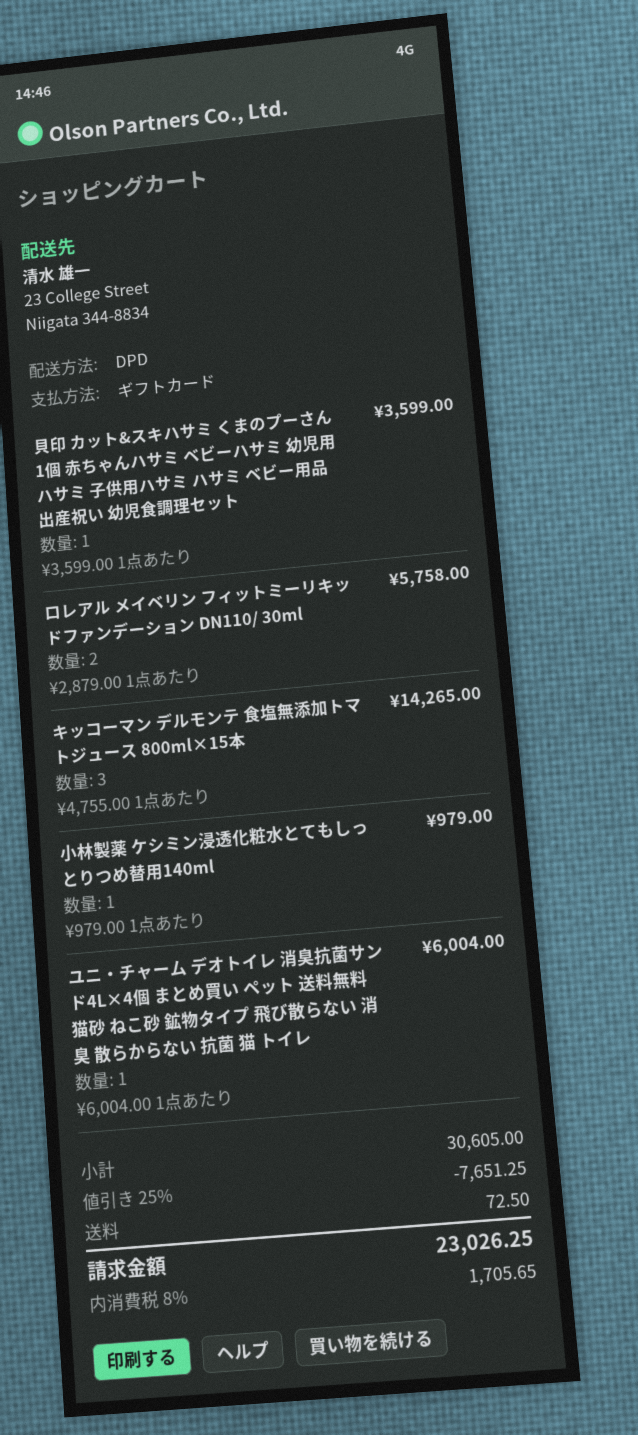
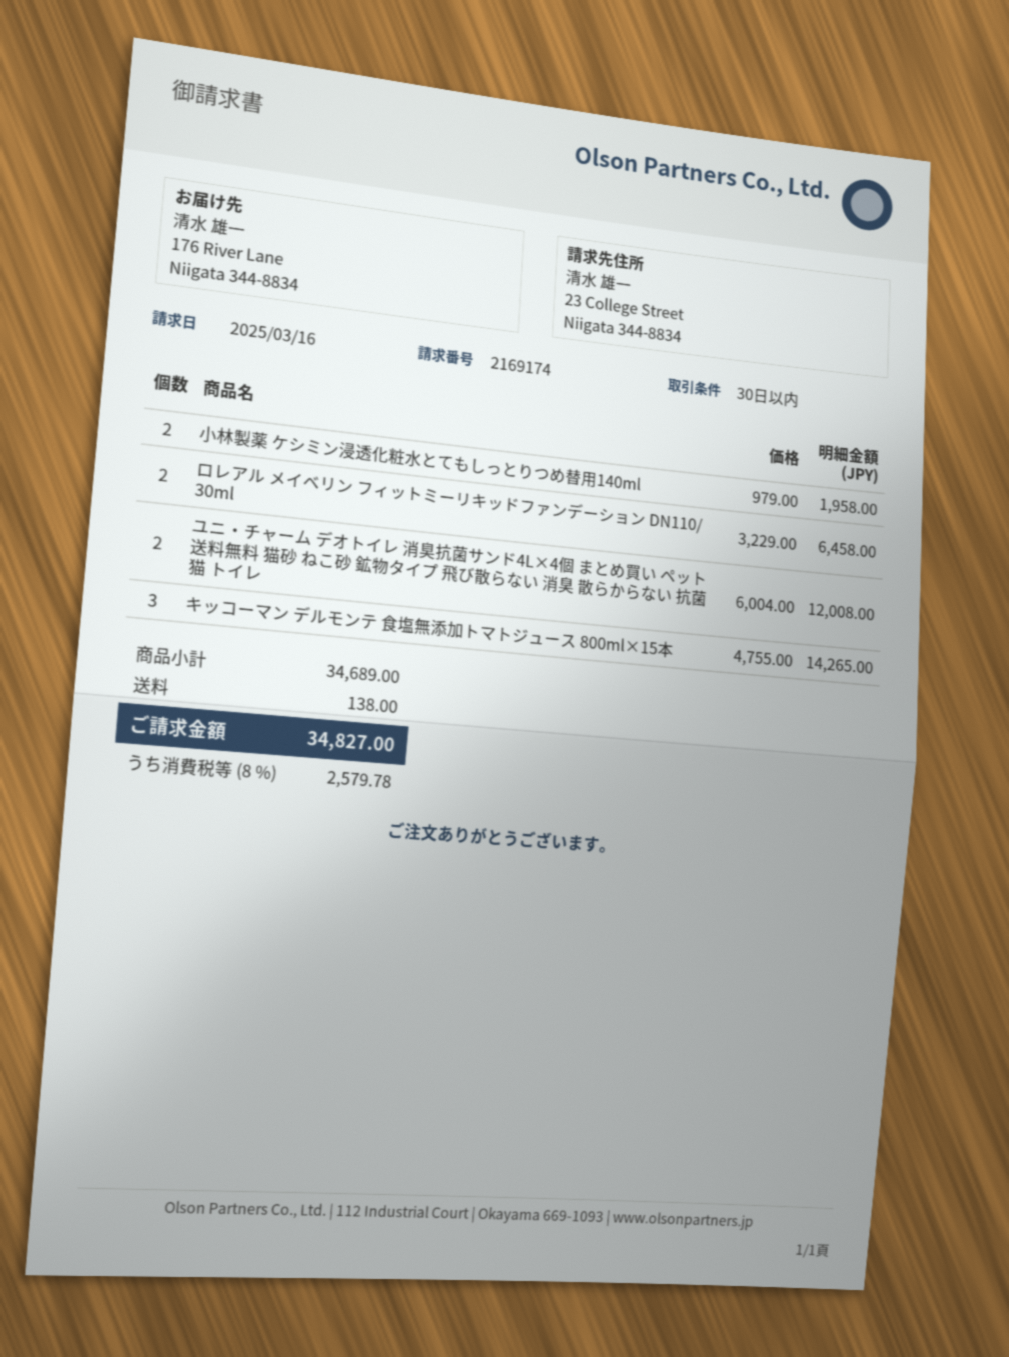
ship to: 23 College Street, Niigata 344-8834 -> 176 River Lane, Niigata 344-8834
貝印 カット&スキハサミ くまのプーさん 1個 赤ちゃんハサミ ベビーハサミ 幼児用ハサミ 子供用ハサミ ハサミ ベビー用品 出産祝い 幼児食調理セット: 1 x 3599.00 = 3599.00 -> none
ロレアル メイベリン フィットミーリキッドファンデーション DN110/ 30ml: 2 x 2879.00 = 5758.00 -> 2 x 3229.00 = 6458.00
小林製薬 ケシミン浸透化粧水とてもしっとりつめ替用140ml: 1 x 979.00 = 979.00 -> 2 x 979.00 = 1958.00
ユニ・チャーム デオトイレ 消臭抗菌サンド4L×4個 まとめ買い ペット 送料無料 猫砂 ねこ砂 鉱物タイプ 飛び散らない 消臭 散らからない 抗菌 猫 トイレ: 1 x 6004.00 = 6004.00 -> 2 x 6004.00 = 12008.00
subtotal: 30605.00 -> 34689.00
discount: 25% = 7651.25 -> none
shipping: 72.50 -> 138.00
tax: 8% = 1705.65 -> 8% = 2579.78
total: 23026.25 -> 34827.00

